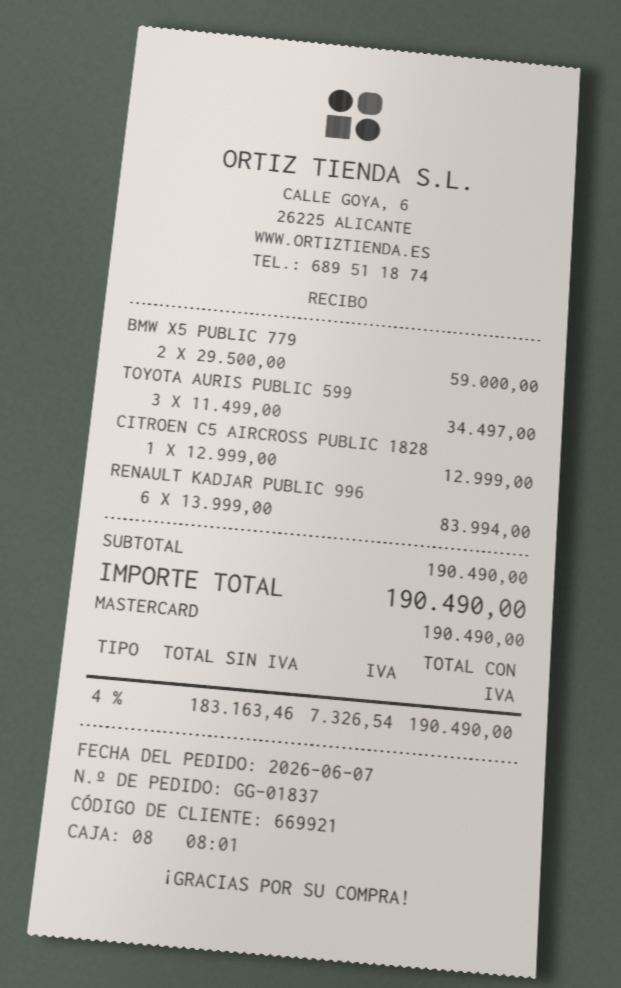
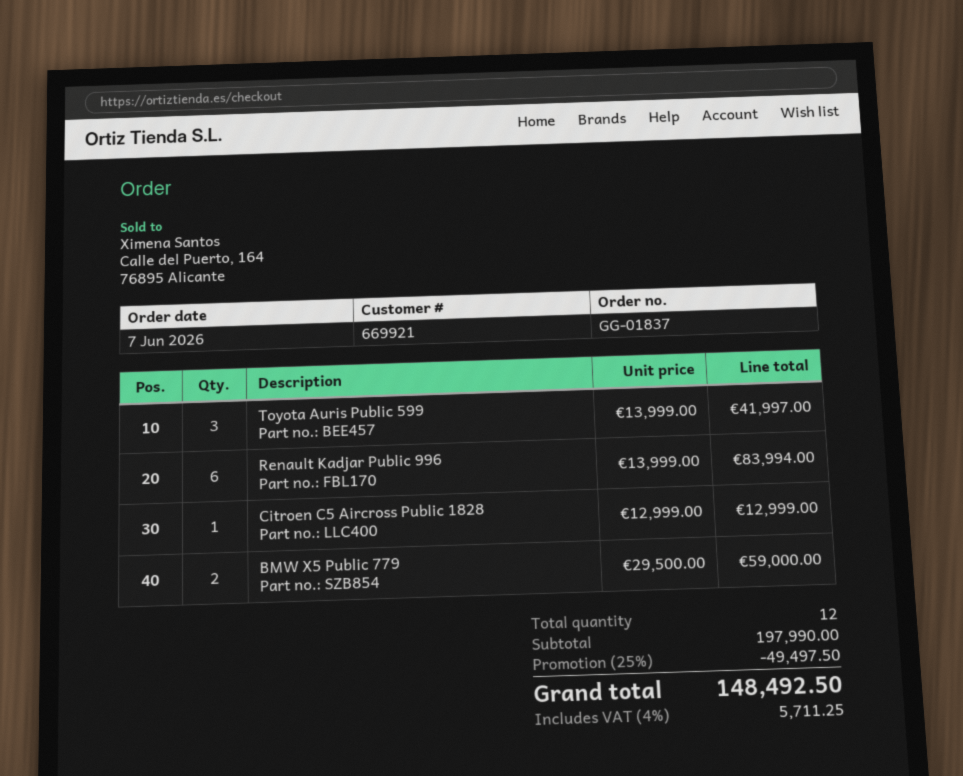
TOYOTA AURIS PUBLIC 599: 3 x 11499.00 = 34497.00 -> 3 x 13999.00 = 41997.00
subtotal: 190490.00 -> 197990.00
discount: none -> 25% = 49497.50
tax: 4% = 7326.54 -> 4% = 5711.25
total: 190490.00 -> 148492.50

